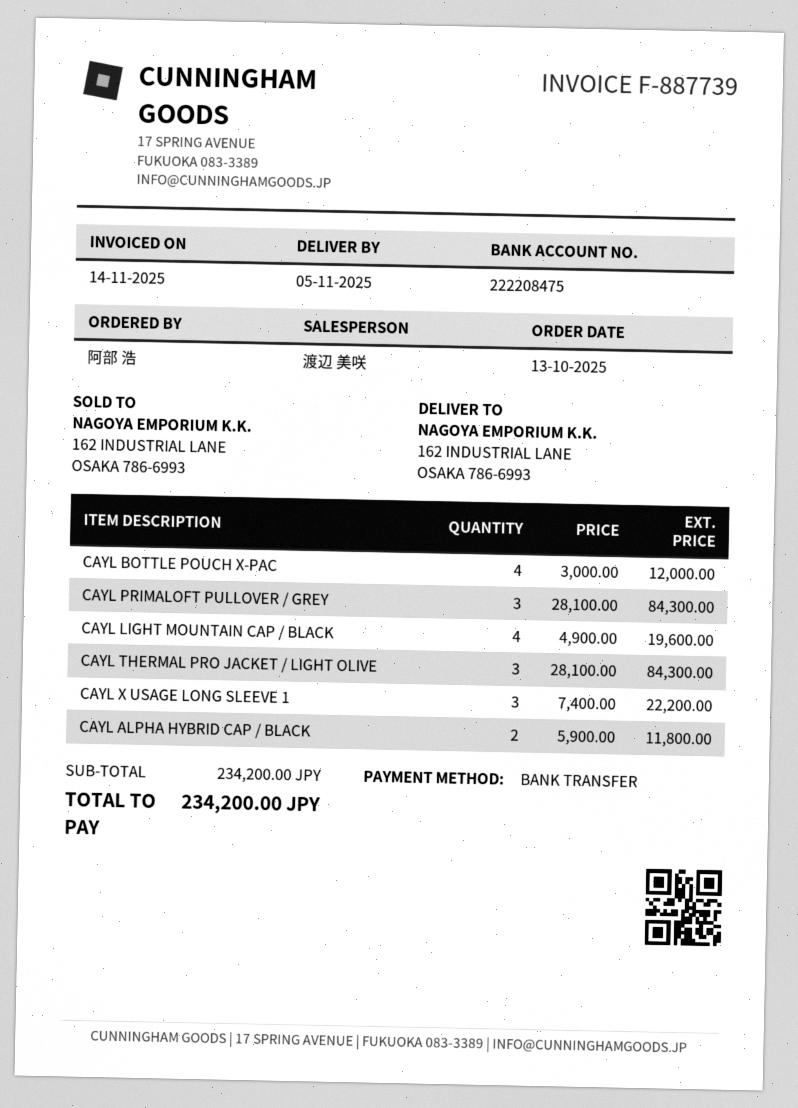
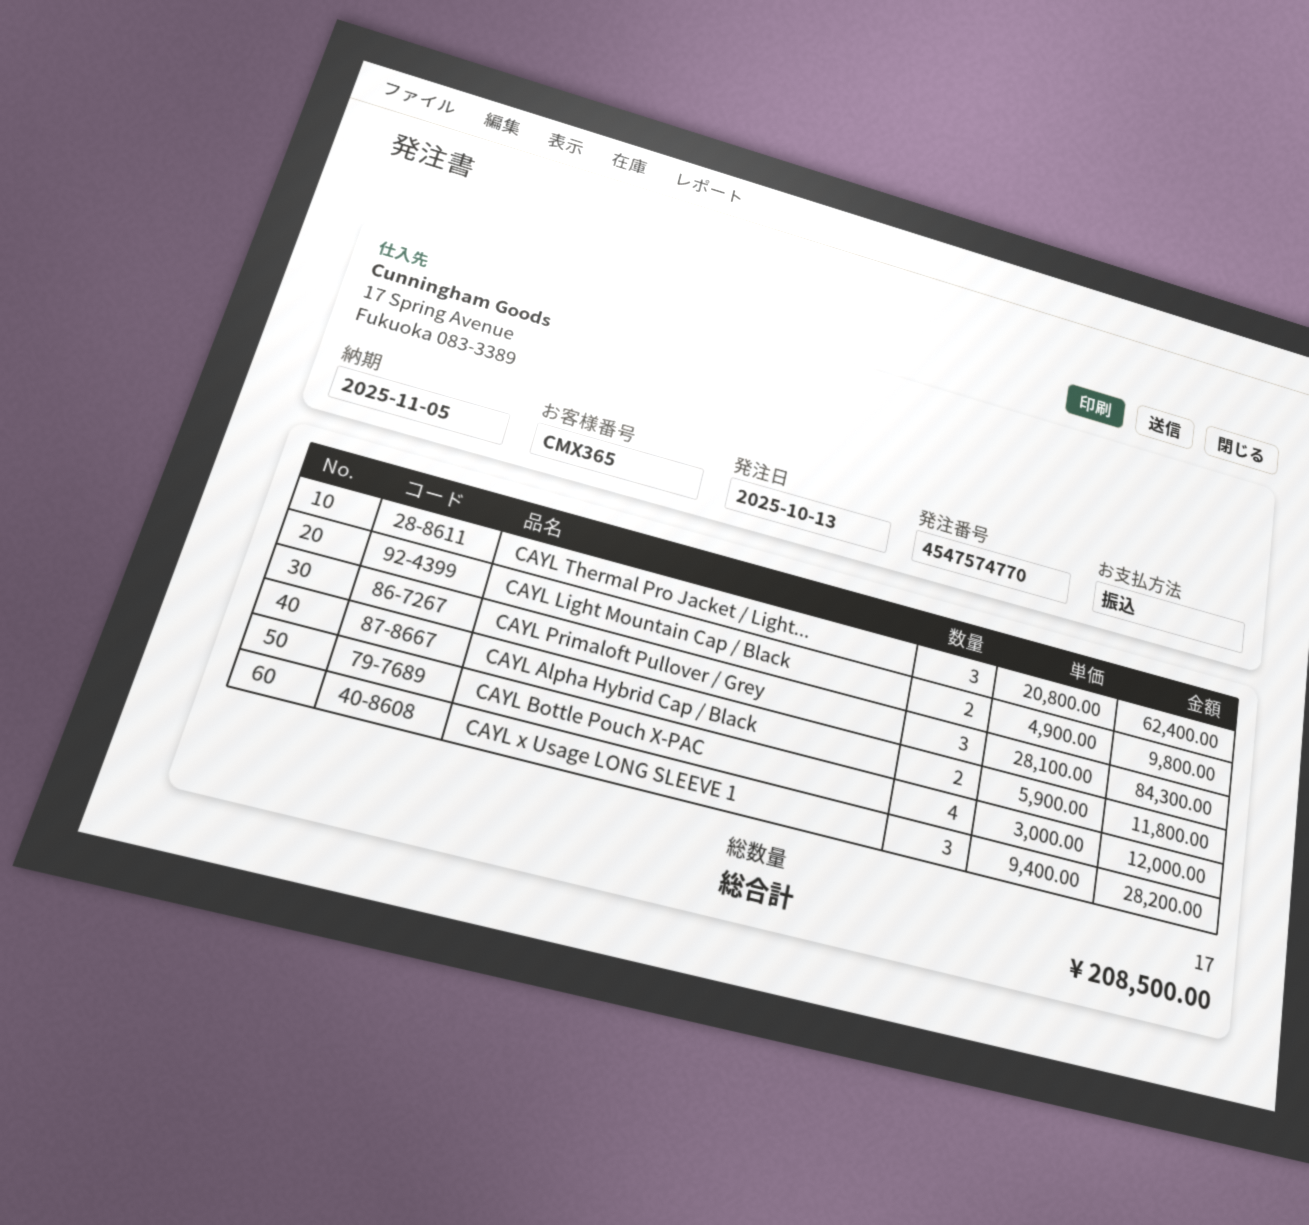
CAYL LIGHT MOUNTAIN CAP / BLACK: 4 x 4900.00 = 19600.00 -> 2 x 4900.00 = 9800.00
CAYL THERMAL PRO JACKET / LIGHT OLIVE: 3 x 28100.00 = 84300.00 -> 3 x 20800.00 = 62400.00
CAYL X USAGE LONG SLEEVE 1: 3 x 7400.00 = 22200.00 -> 3 x 9400.00 = 28200.00
total: 234200.00 -> 208500.00

